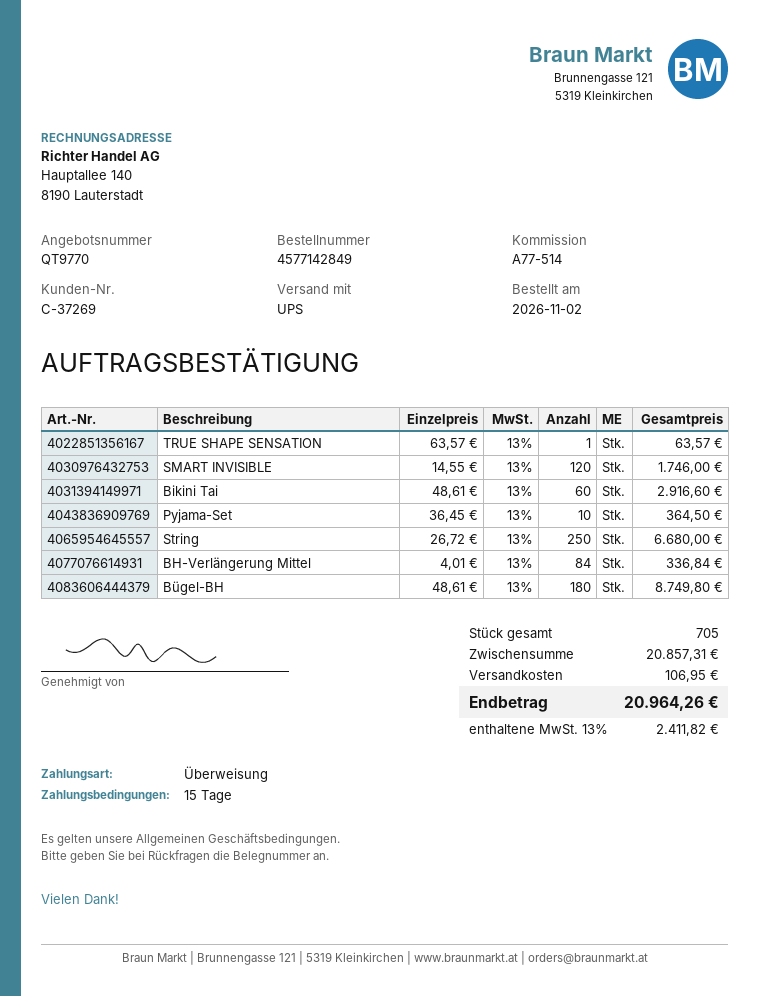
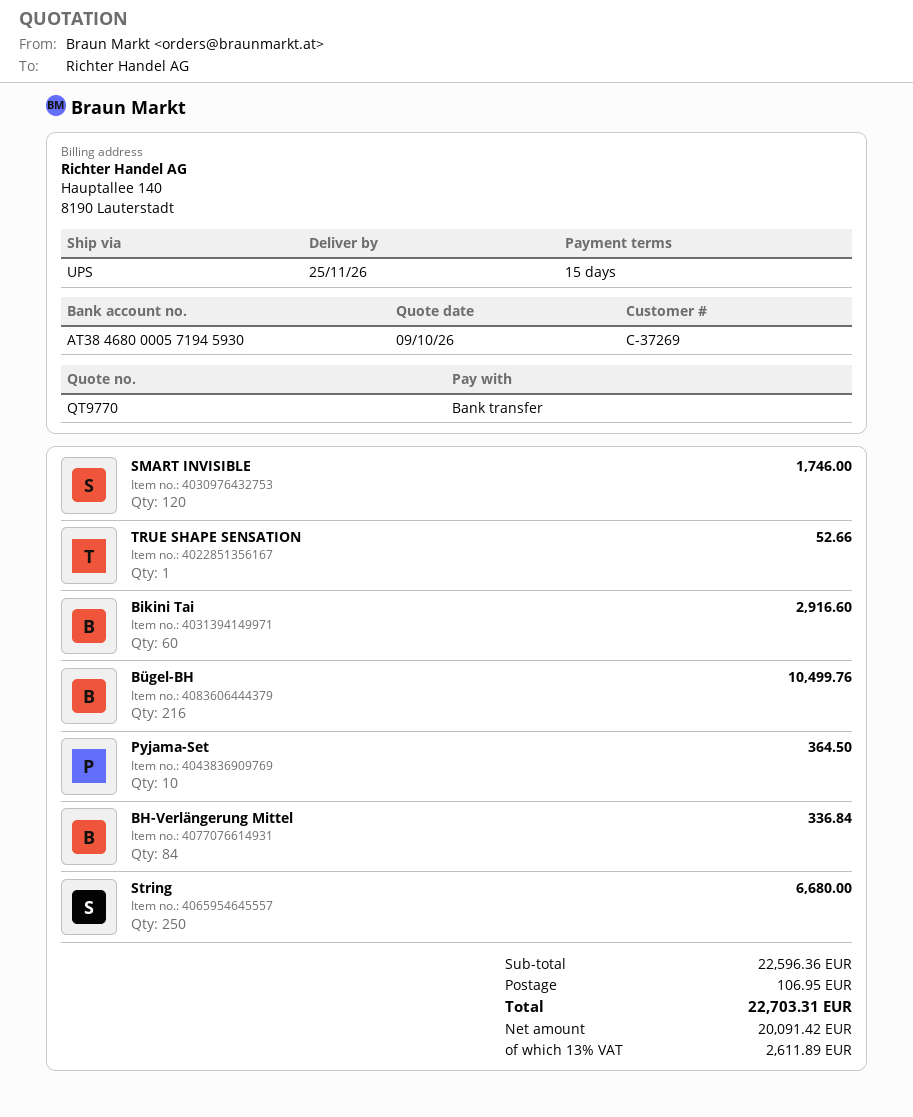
TRUE SHAPE SENSATION: 1 for 63.57 -> 1 for 52.66
Bügel-BH: 180 for 8749.80 -> 216 for 10499.76
subtotal: 20857.31 -> 22596.36
tax: 13% = 2411.82 -> 13% = 2611.89
total: 20964.26 -> 22703.31

